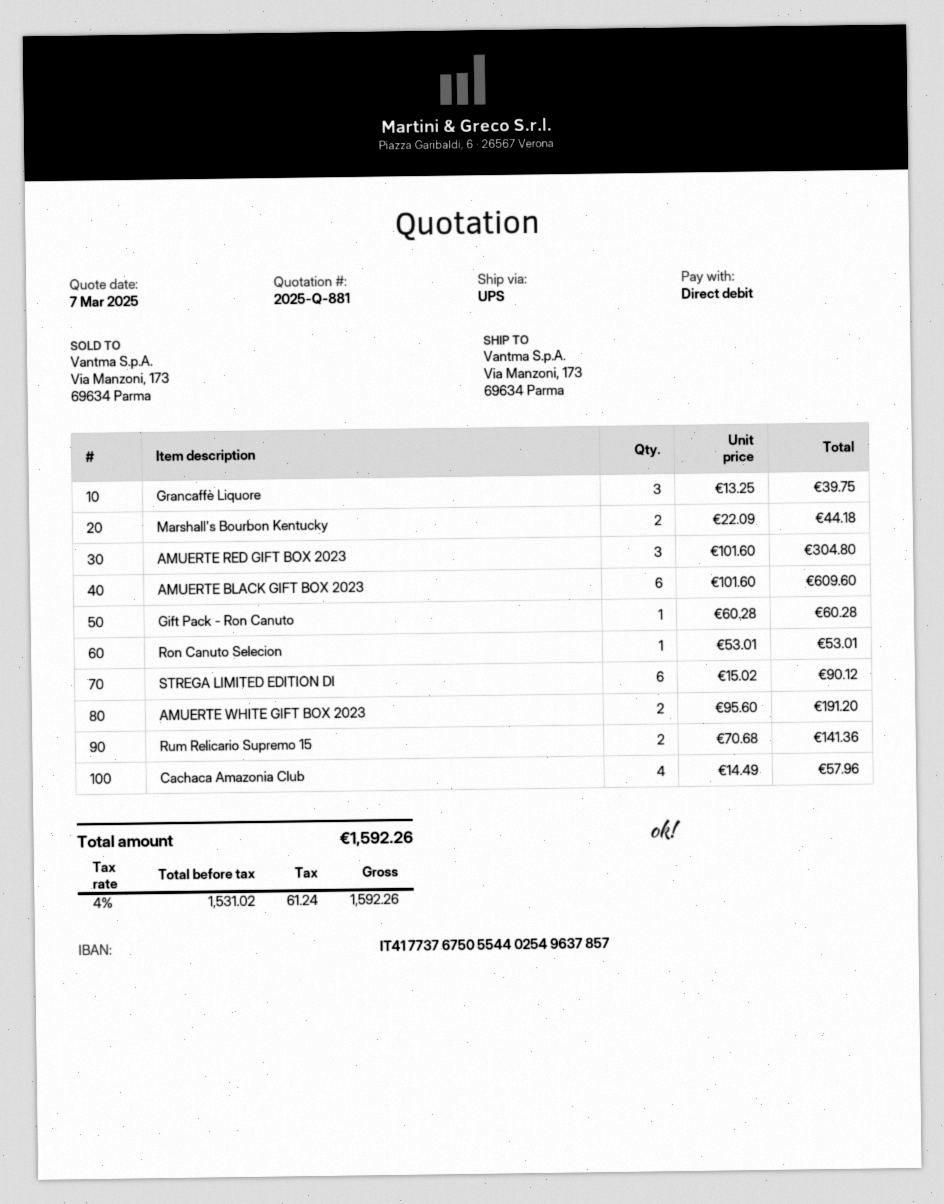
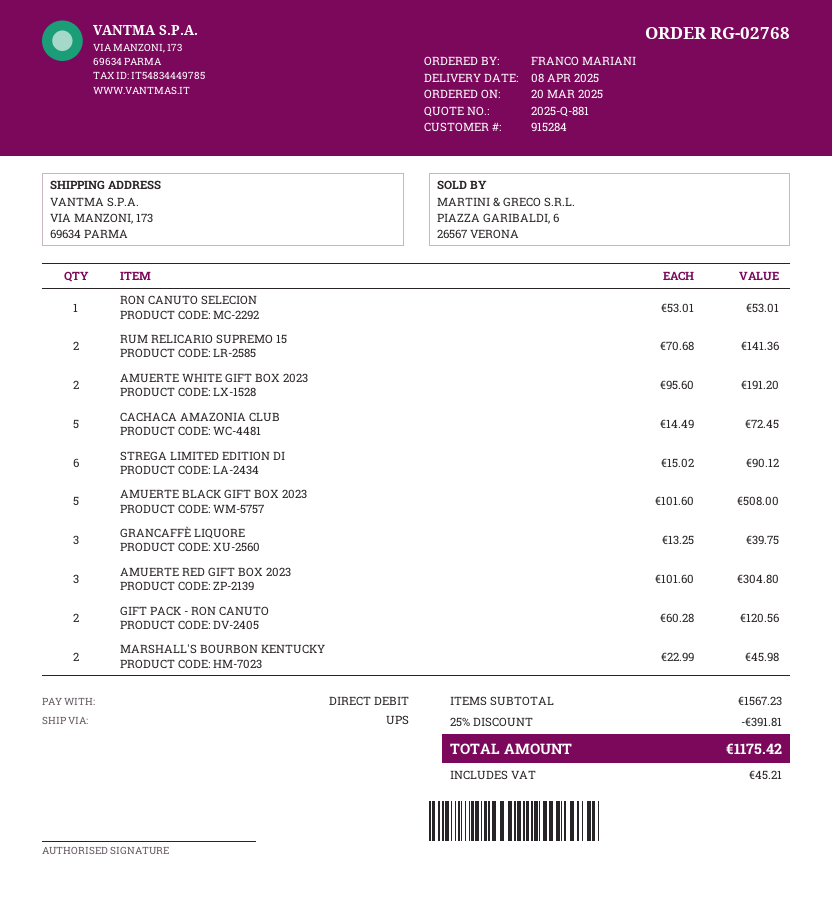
Marshall's Bourbon Kentucky: 2 x 22.09 = 44.18 -> 2 x 22.99 = 45.98
AMUERTE BLACK GIFT BOX 2023: 6 x 101.60 = 609.60 -> 5 x 101.60 = 508.00
Gift Pack - Ron Canuto: 1 x 60.28 = 60.28 -> 2 x 60.28 = 120.56
Cachaca Amazonia Club: 4 x 14.49 = 57.96 -> 5 x 14.49 = 72.45
discount: none -> 25% = 391.81
tax: 61.24 -> 45.21
total: 1592.26 -> 1175.42

